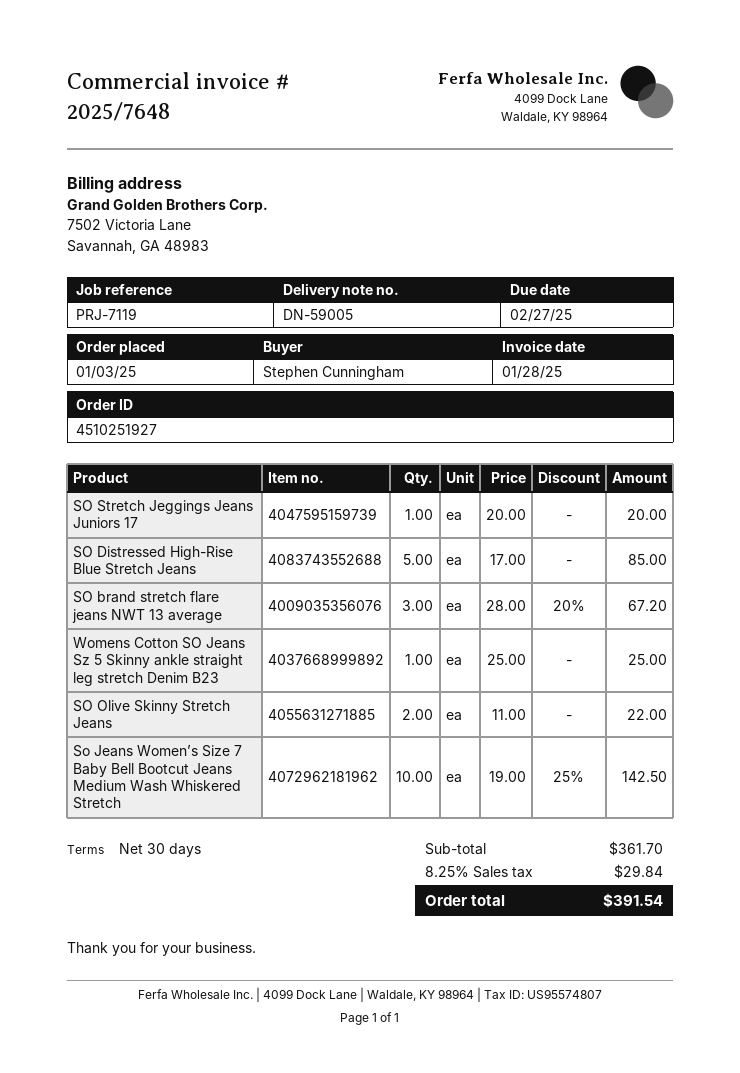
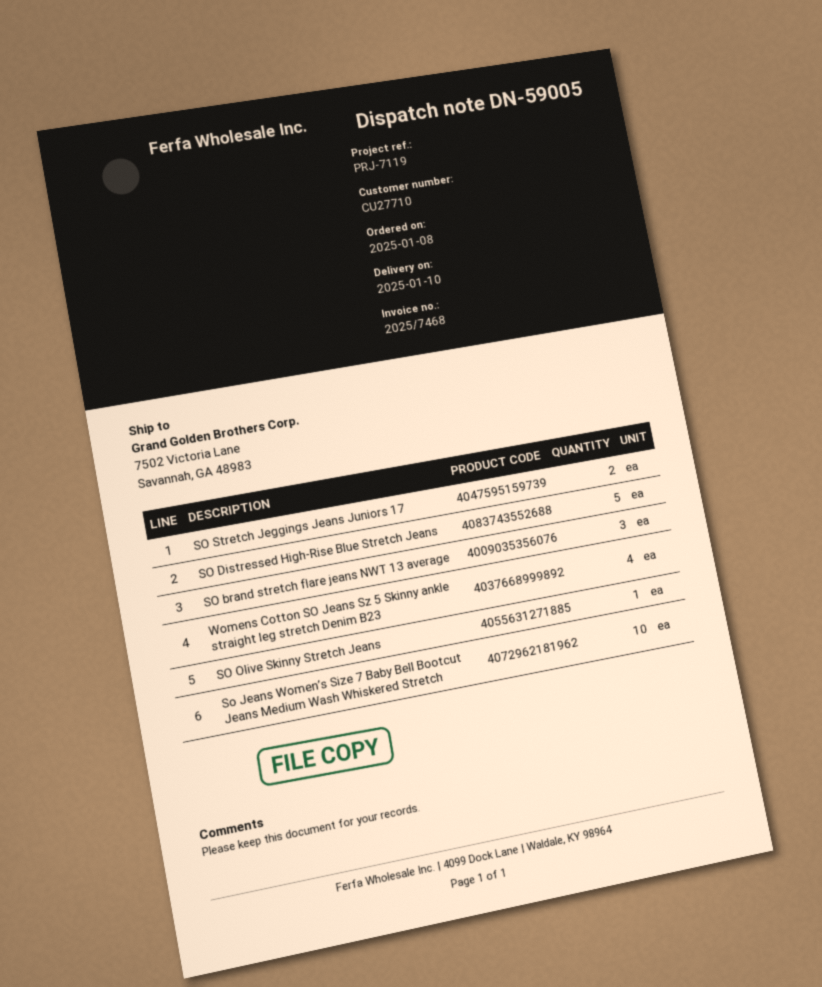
order date: 2025-01-03 -> 2025-01-08
invoice number: 2025/7648 -> 2025/7468
SO Stretch Jeggings Jeans Juniors 17: 1 -> 2
Womens Cotton SO Jeans Sz 5 Skinny ankle straight leg stretch Denim B23: 1 -> 4
SO Olive Skinny Stretch Jeans: 2 -> 1

